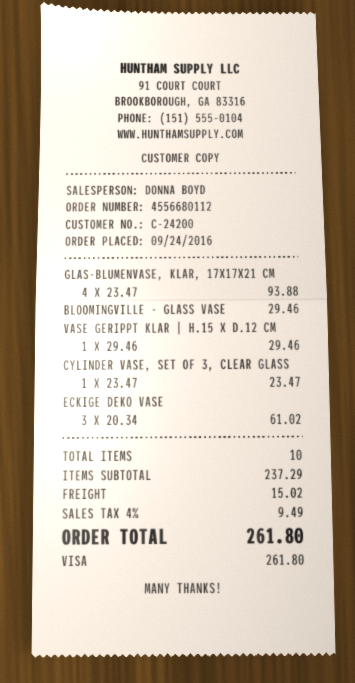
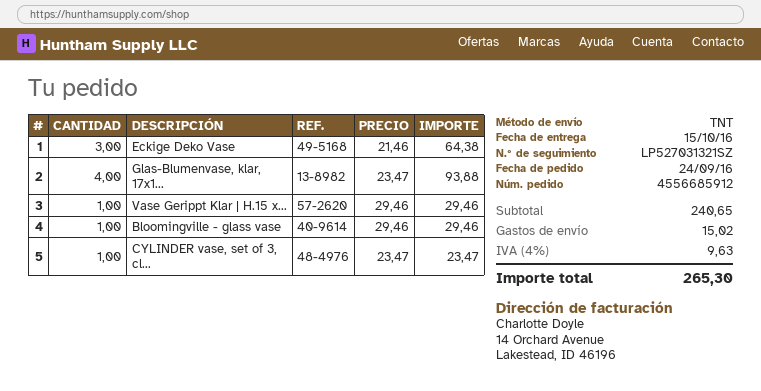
order number: 4556680112 -> 4556685912
ECKIGE DEKO VASE: 3 x 20.34 = 61.02 -> 3 x 21.46 = 64.38
subtotal: 237.29 -> 240.65
tax: 4% = 9.49 -> 4% = 9.63
total: 261.80 -> 265.30

